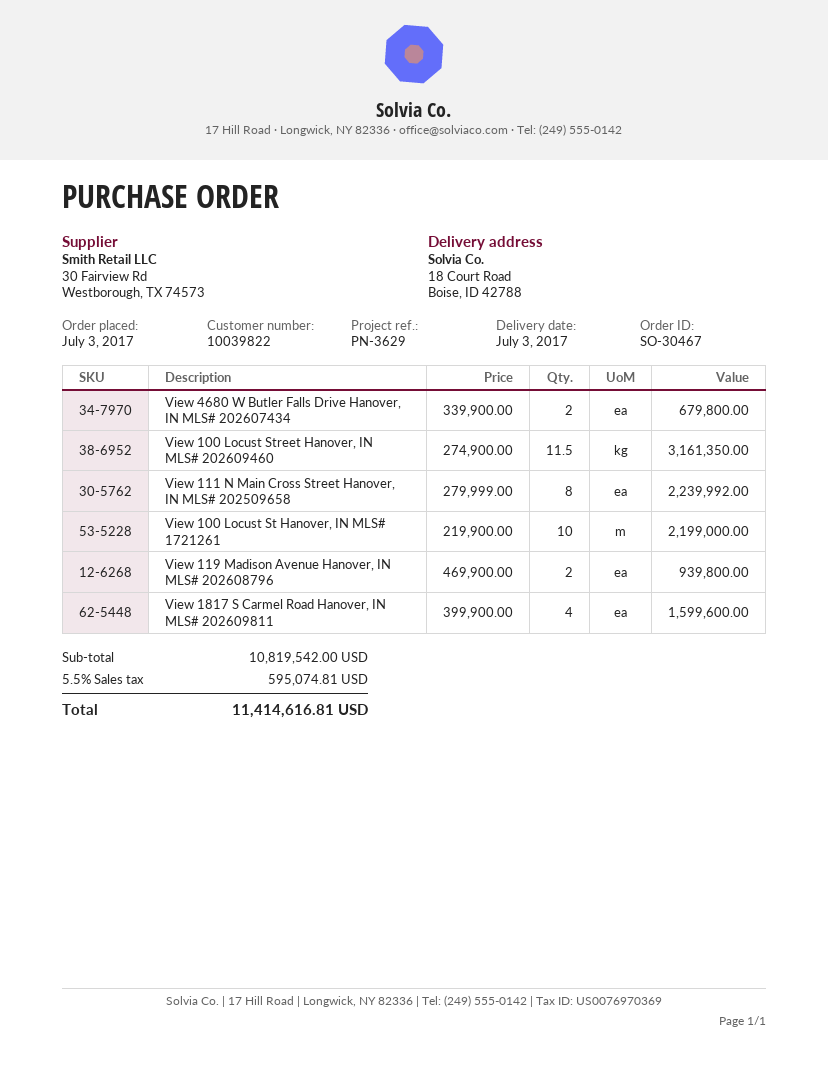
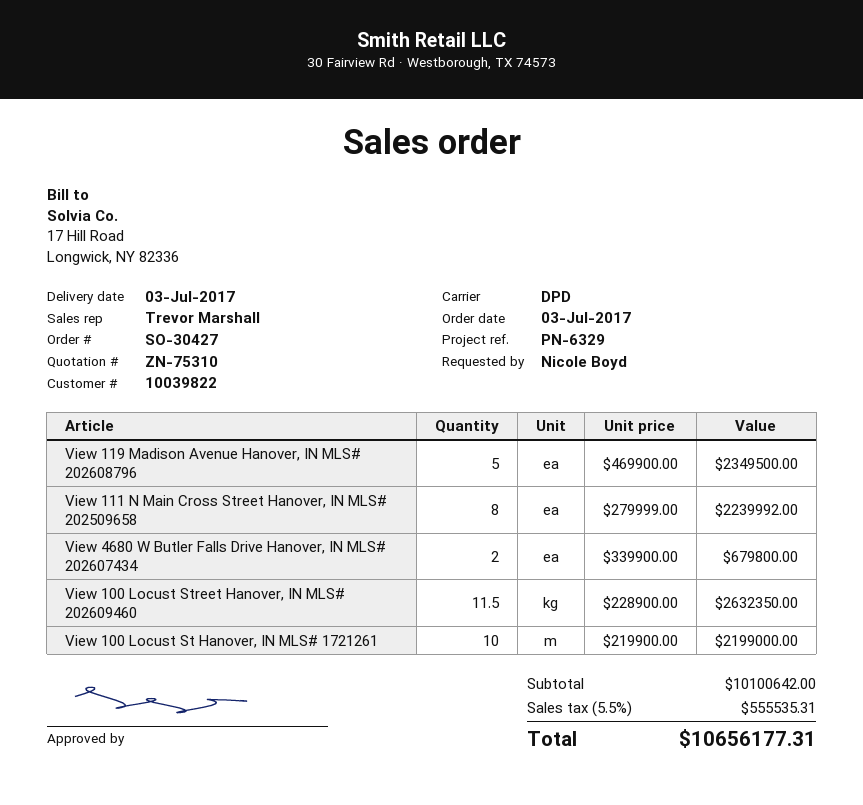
order number: SO-30467 -> SO-30427
reference: PN-3629 -> PN-6329
View 100 Locust Street Hanover, IN MLS# 202609460: 11.5 x 274900.00 = 3161350.00 -> 11.5 x 228900.00 = 2632350.00
View 119 Madison Avenue Hanover, IN MLS# 202608796: 2 x 469900.00 = 939800.00 -> 5 x 469900.00 = 2349500.00
View 1817 S Carmel Road Hanover, IN MLS# 202609811: 4 x 399900.00 = 1599600.00 -> none
subtotal: 10819542.00 -> 10100642.00
tax: 5.5% = 595074.81 -> 5.5% = 555535.31
total: 11414616.81 -> 10656177.31

